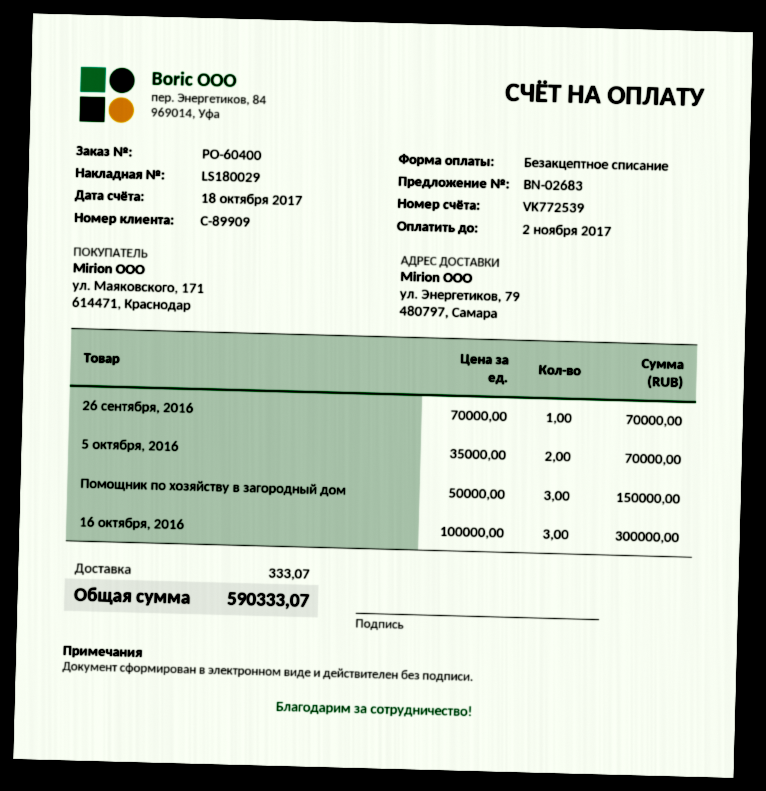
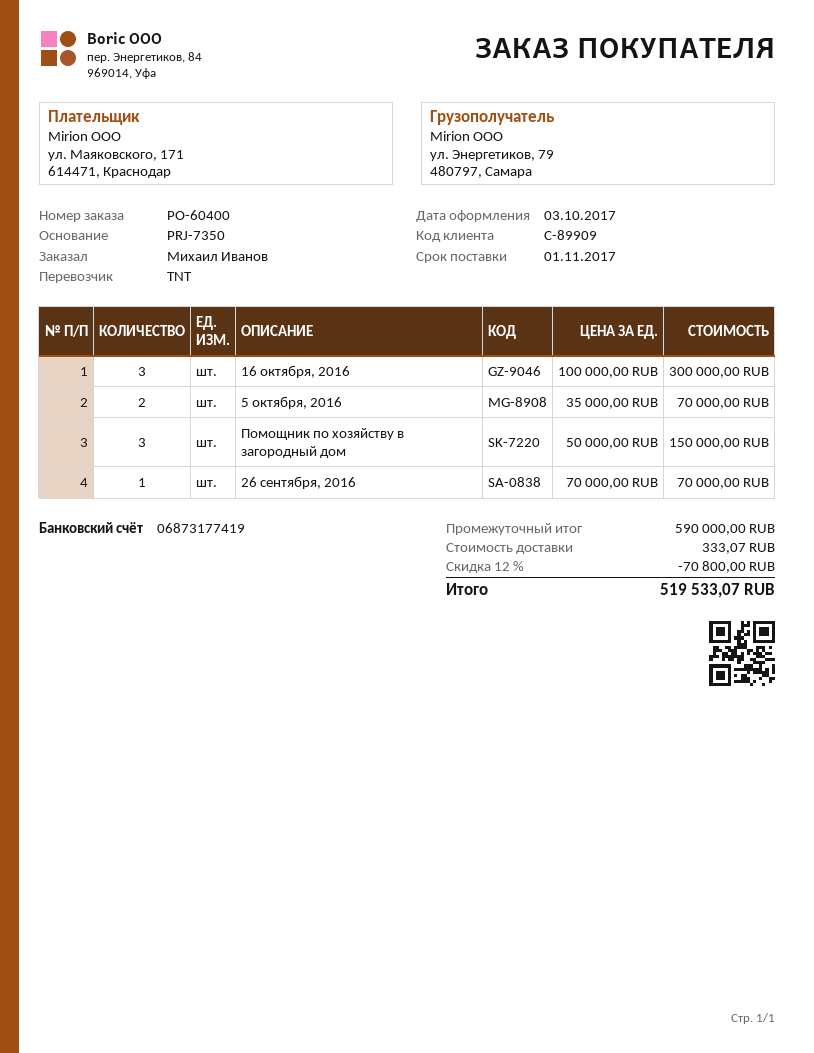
discount: none -> 12% = 70800.00
total: 590333.07 -> 519533.07

